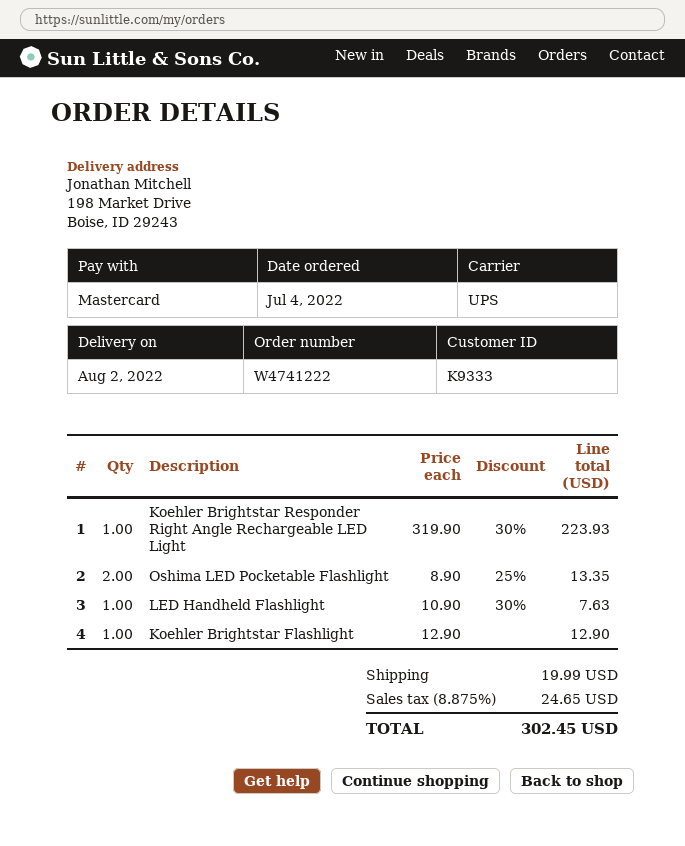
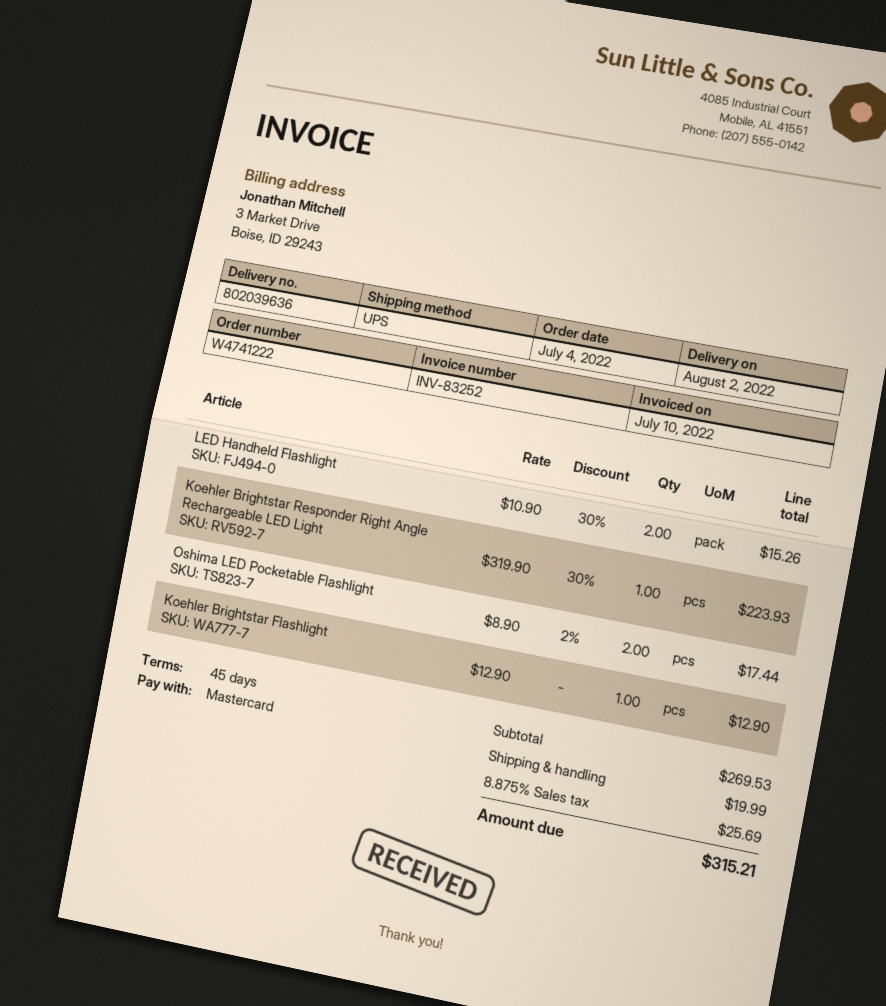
Oshima LED Pocketable Flashlight: 2 x 8.90 - 25% = 13.35 -> 2 x 8.90 - 2% = 17.44
LED Handheld Flashlight: 1 x 10.90 - 30% = 7.63 -> 2 x 10.90 - 30% = 15.26
tax: 8.875% = 24.65 -> 8.875% = 25.69
total: 302.45 -> 315.21

